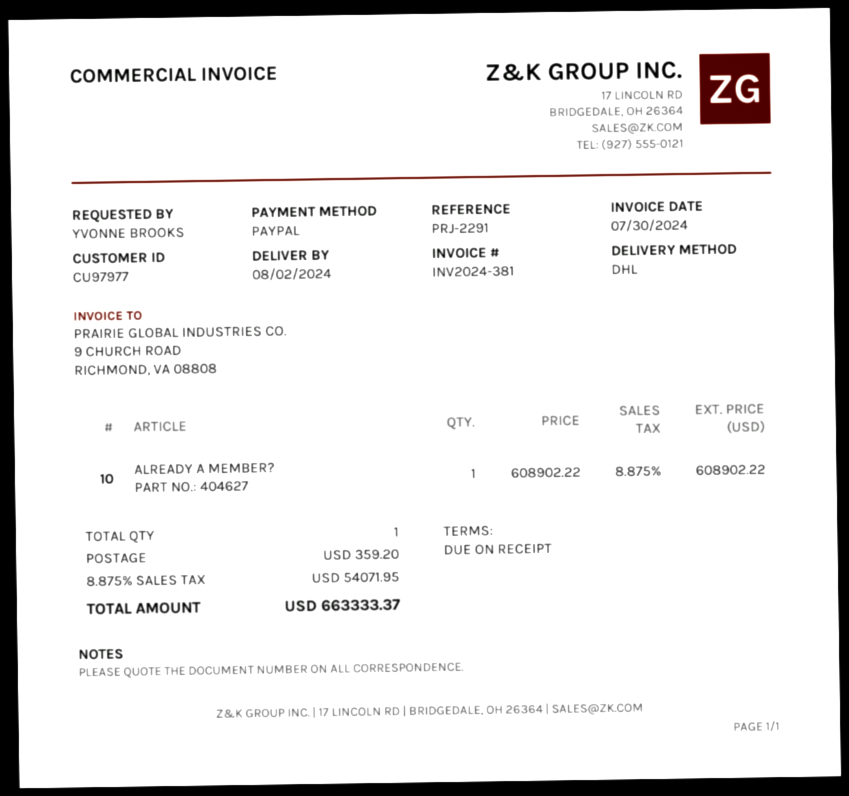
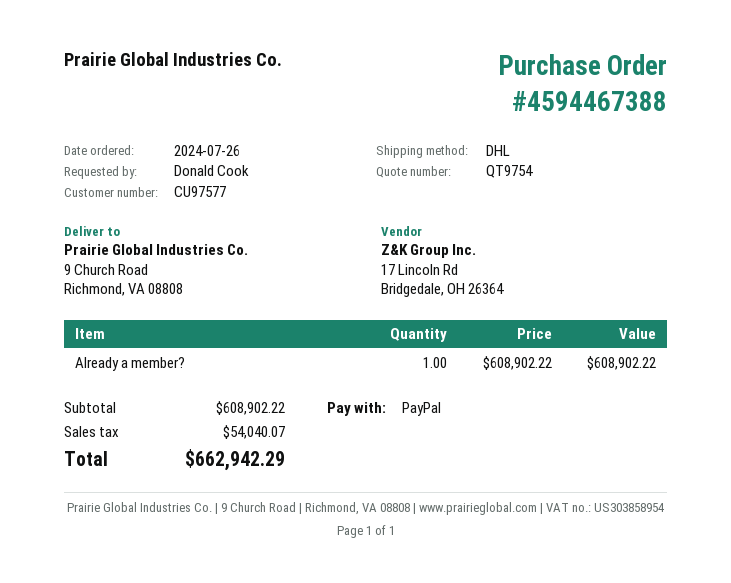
customer number: CU97977 -> CU97577
ordered by: YVONNE BROOKS -> Donald Cook
shipping: 359.20 -> none
tax: 54071.95 -> 54040.07
total: 663333.37 -> 662942.29

